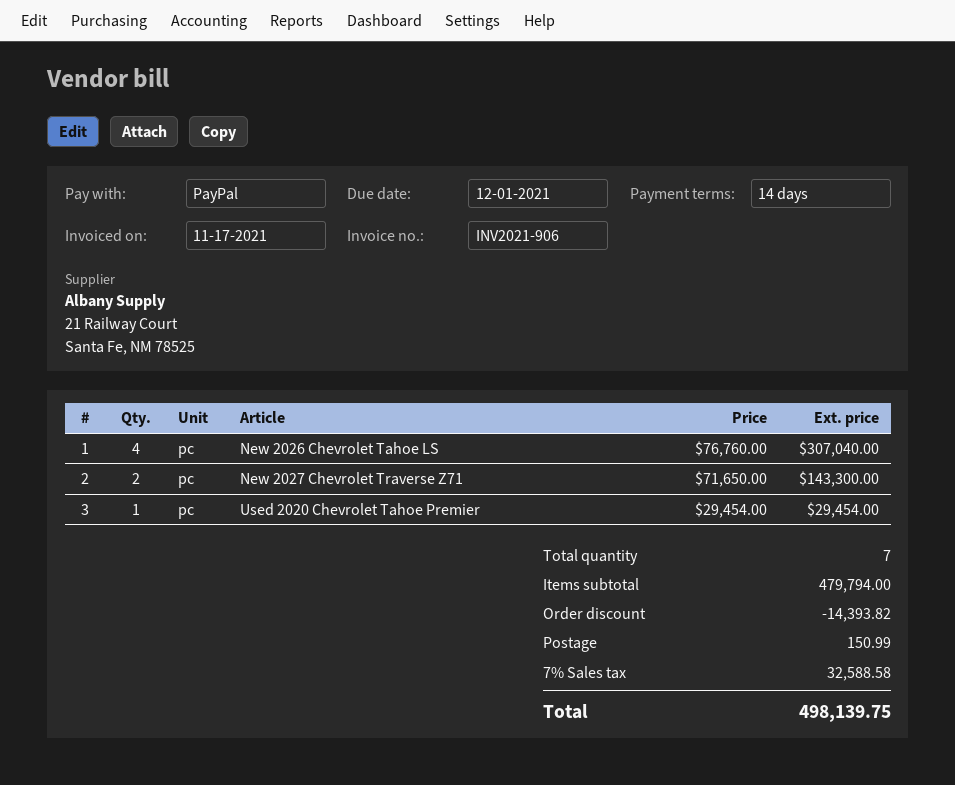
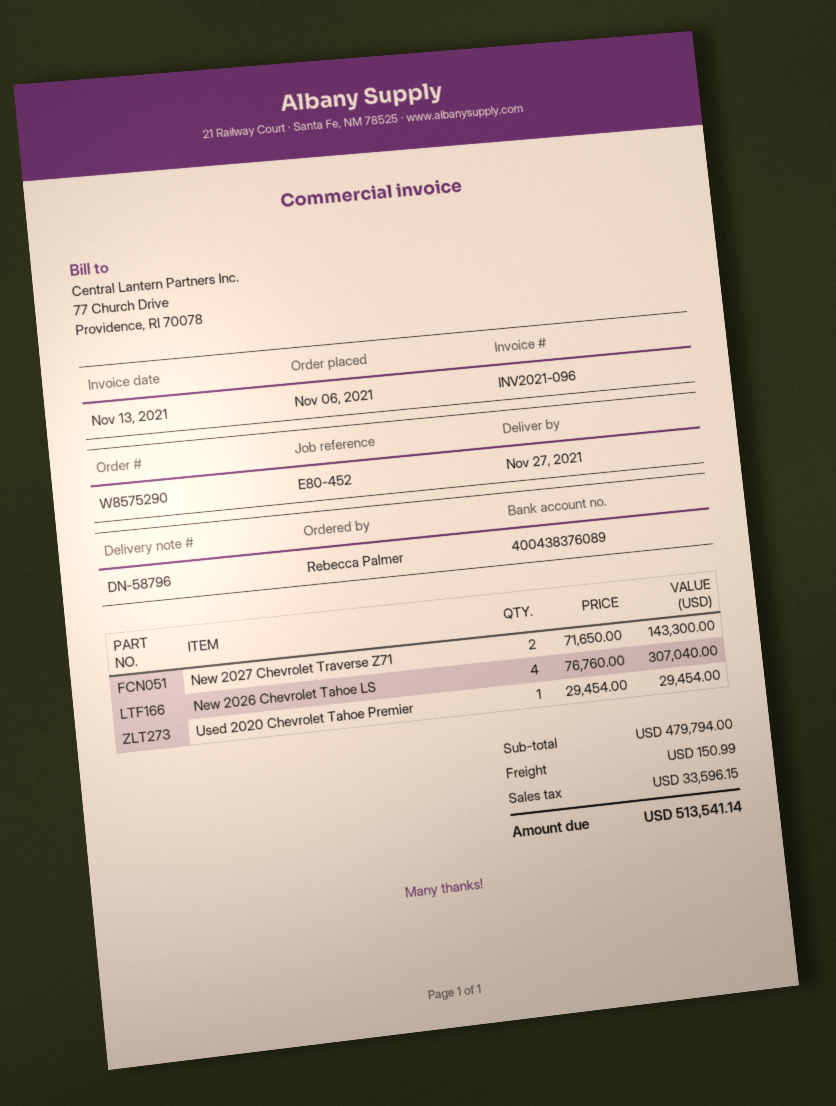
invoice number: INV2021-906 -> INV2021-096
invoice date: 2021-11-17 -> 2021-11-13
discount: 14393.82 -> none
tax: 32588.58 -> 33596.15
total: 498139.75 -> 513541.14

